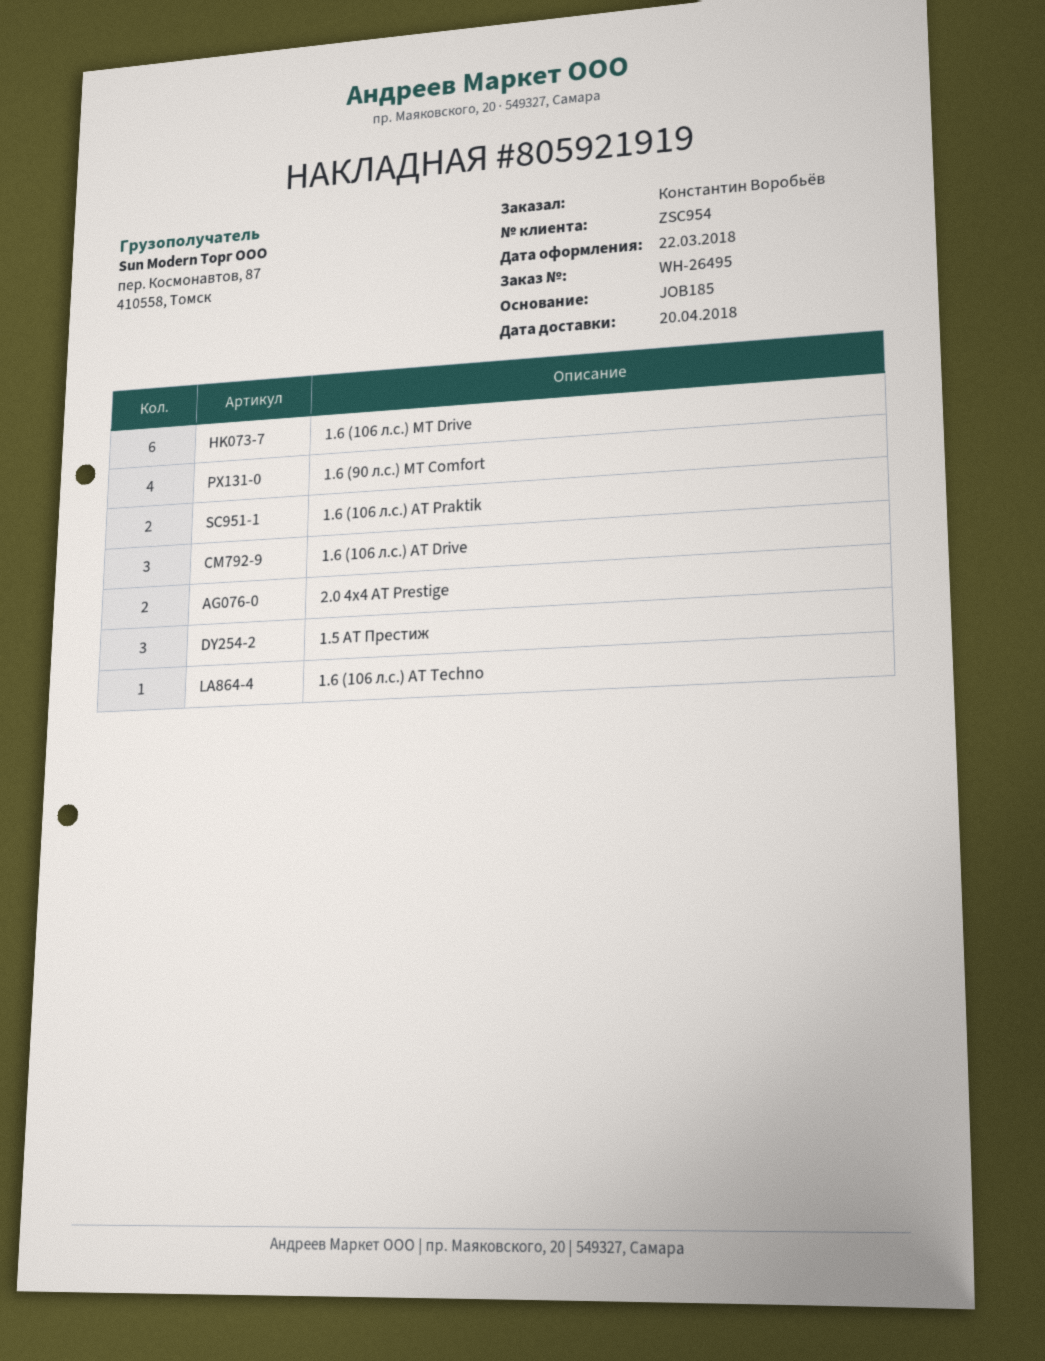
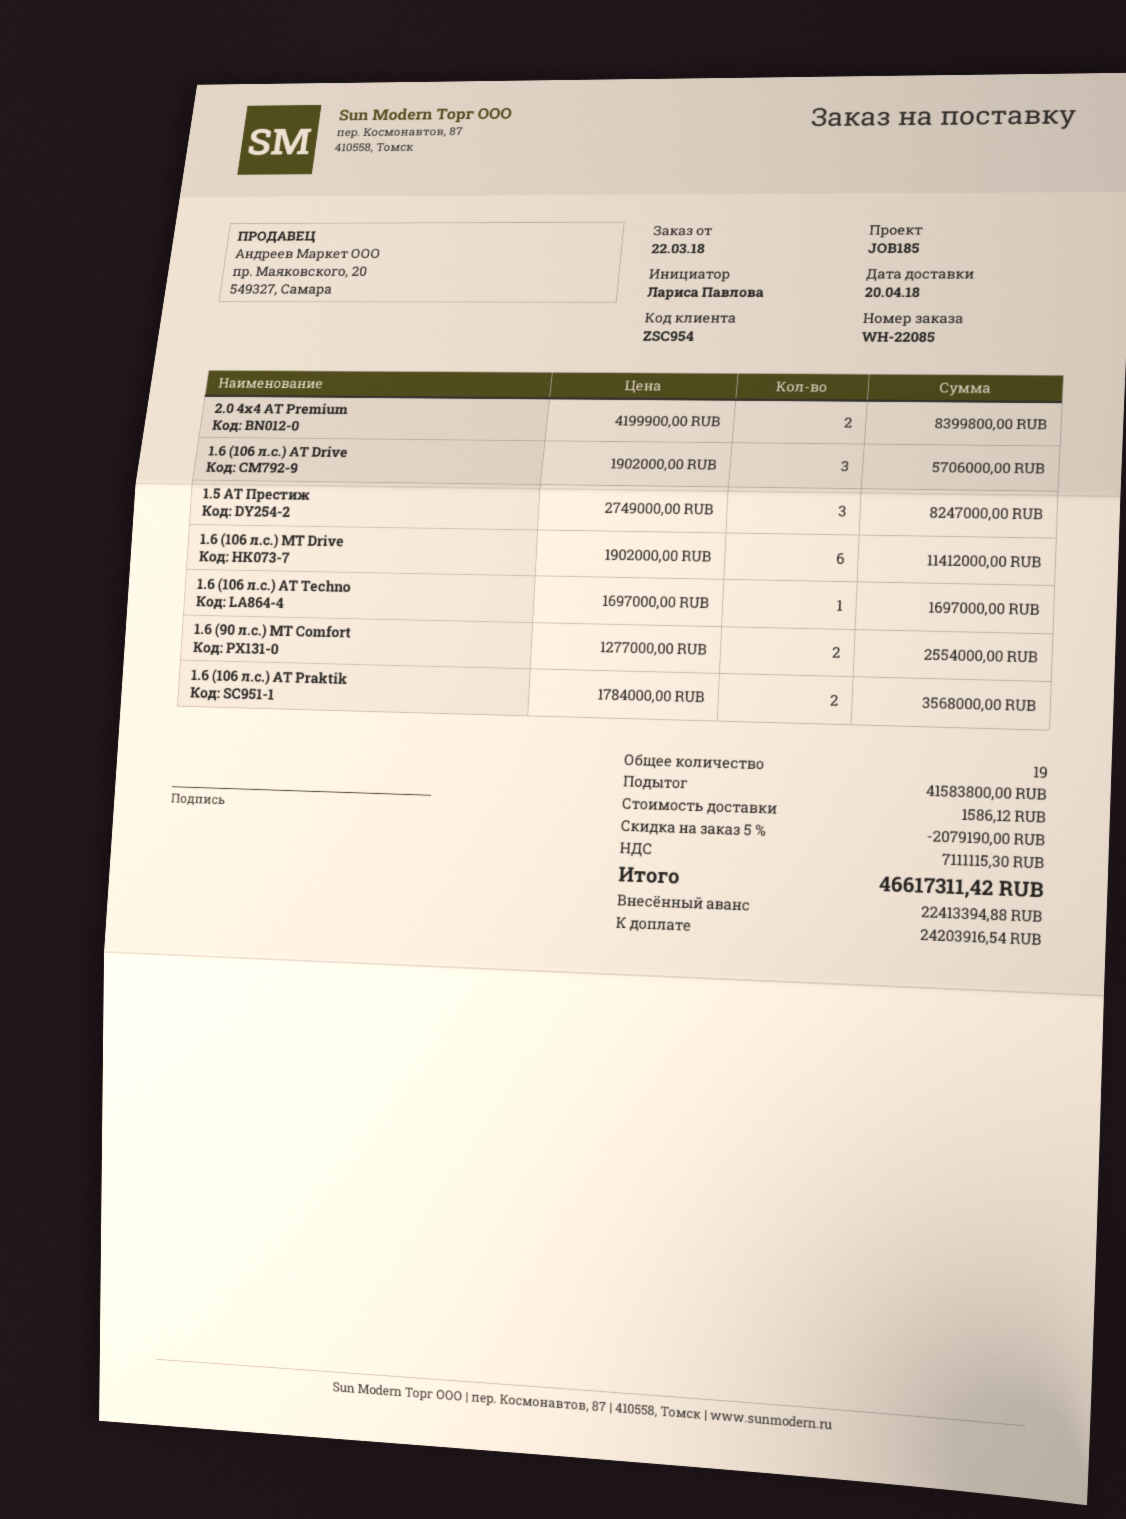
order number: WH-26495 -> WH-22085
ordered by: Константин Воробьёв -> Лариса Павлова
1.6 (90 л.с.) MT Comfort: 4 -> 2
2.0 4x4 AT Prestige: 2 -> none
2.0 4x4 AT Premium: none -> 2

